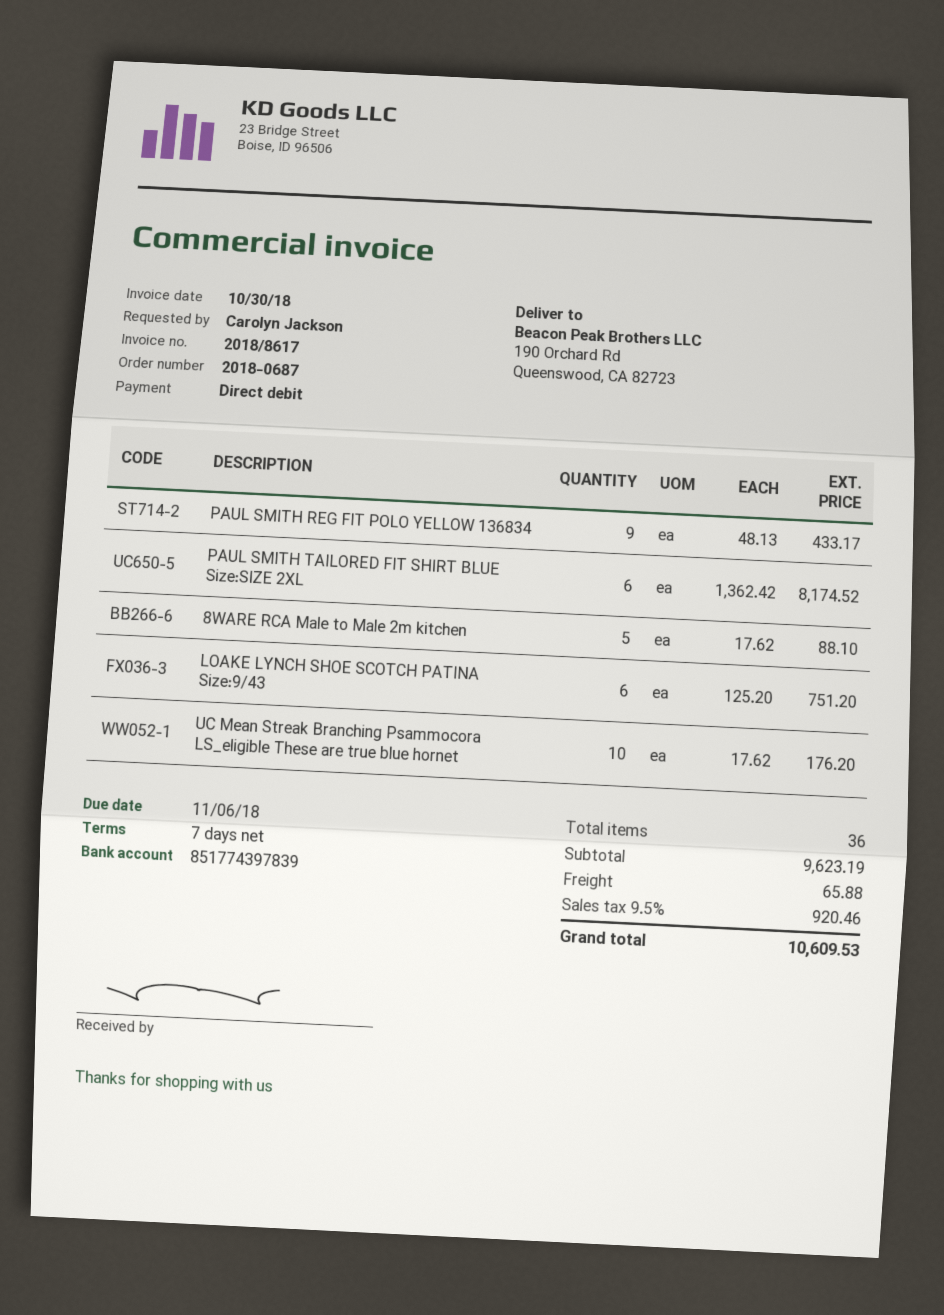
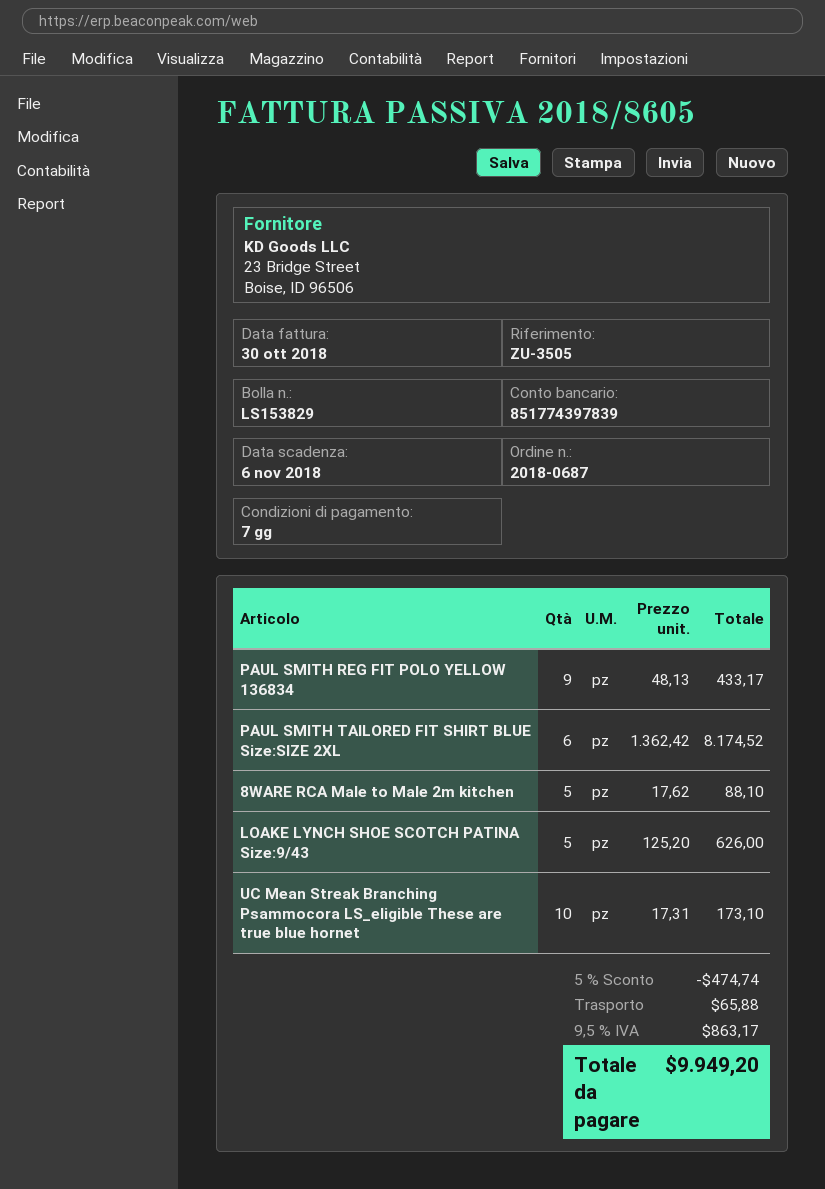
invoice number: 2018/8617 -> 2018/8605
LOAKE LYNCH SHOE SCOTCH PATINA Size:9/43: 6 x 125.20 = 751.20 -> 5 x 125.20 = 626.00
UC Mean Streak Branching Psammocora LS_eligible These are true blue hornet: 10 x 17.62 = 176.20 -> 10 x 17.31 = 173.10
discount: none -> 5% = 474.74
tax: 9.5% = 920.46 -> 9.5% = 863.17
total: 10609.53 -> 9949.20

